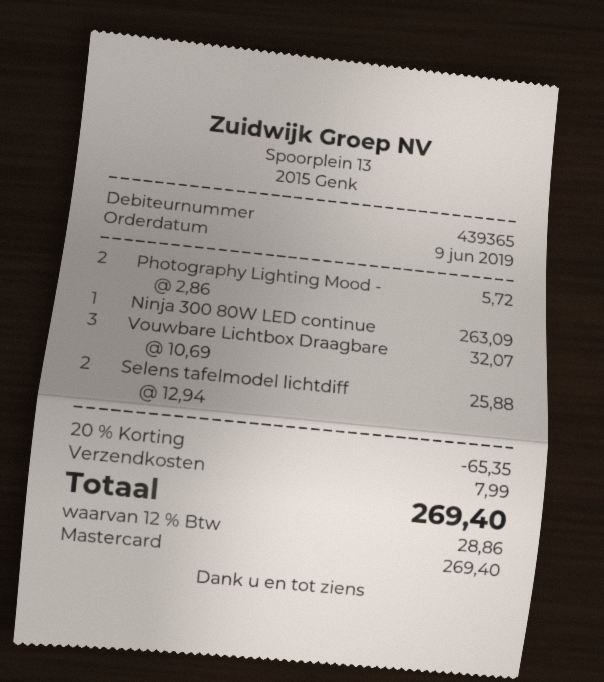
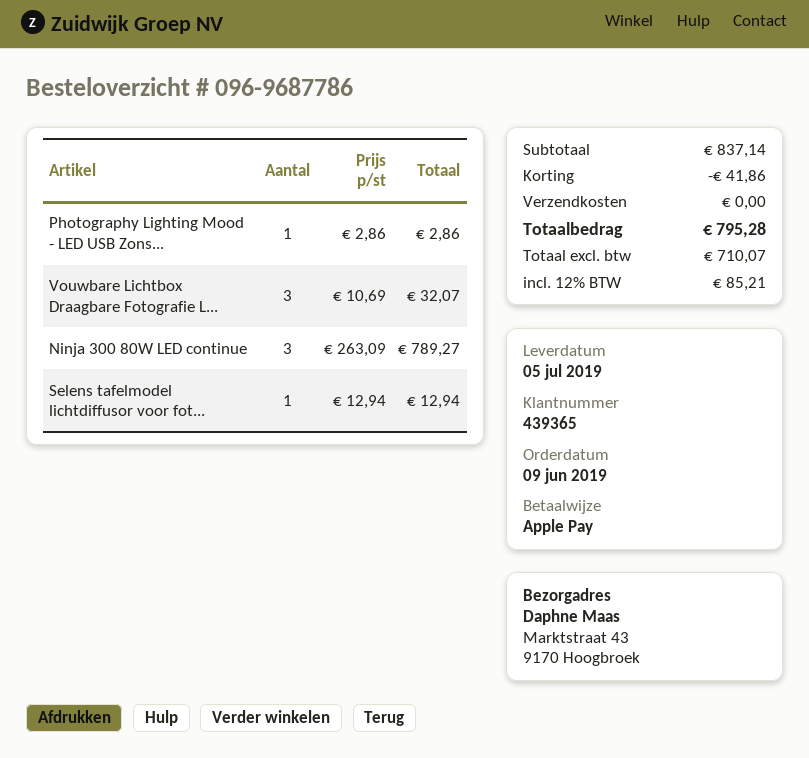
payment method: Mastercard -> Apple Pay
Photography Lighting Mood -: 2 x 2.86 = 5.72 -> 1 x 2.86 = 2.86
Ninja 300 80W LED continue: 1 x 263.09 = 263.09 -> 3 x 263.09 = 789.27
Selens tafelmodel lichtdiff: 2 x 12.94 = 25.88 -> 1 x 12.94 = 12.94
discount: 65.35 -> 41.86
shipping: 7.99 -> 0.00
tax: 12% = 28.86 -> 12% = 85.21
total: 269.40 -> 795.28

